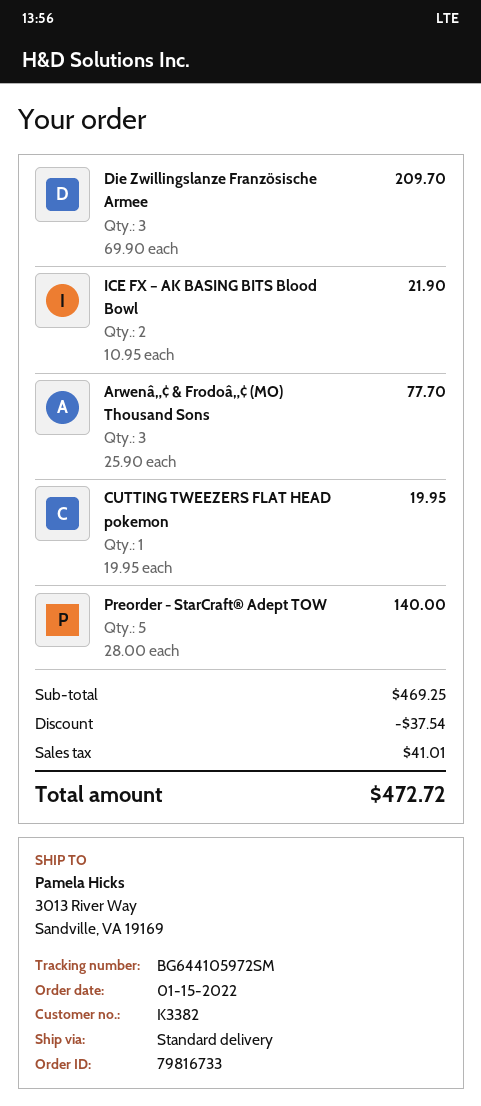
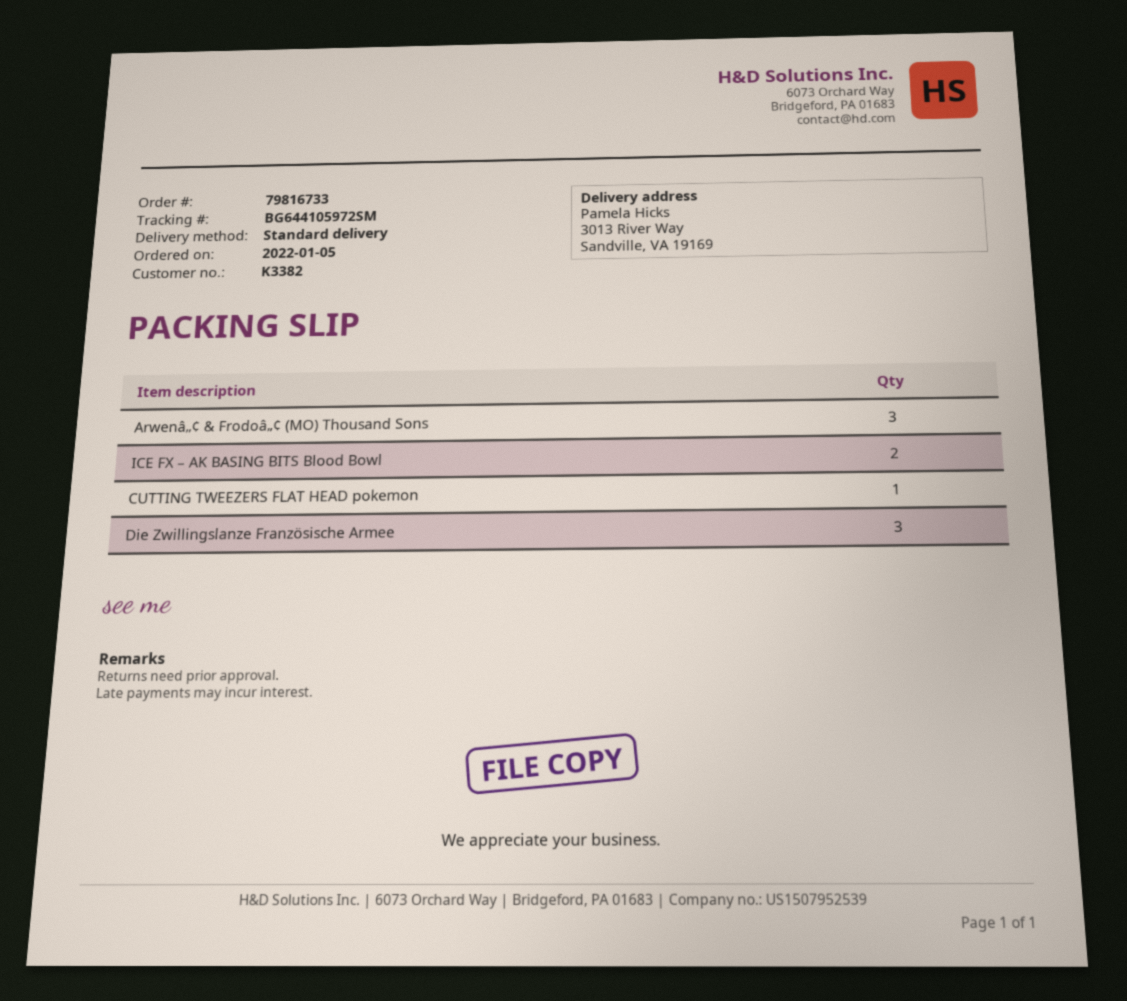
order date: 2022-01-15 -> 2022-01-05
Preorder - StarCraft® Adept TOW: 5 -> none

